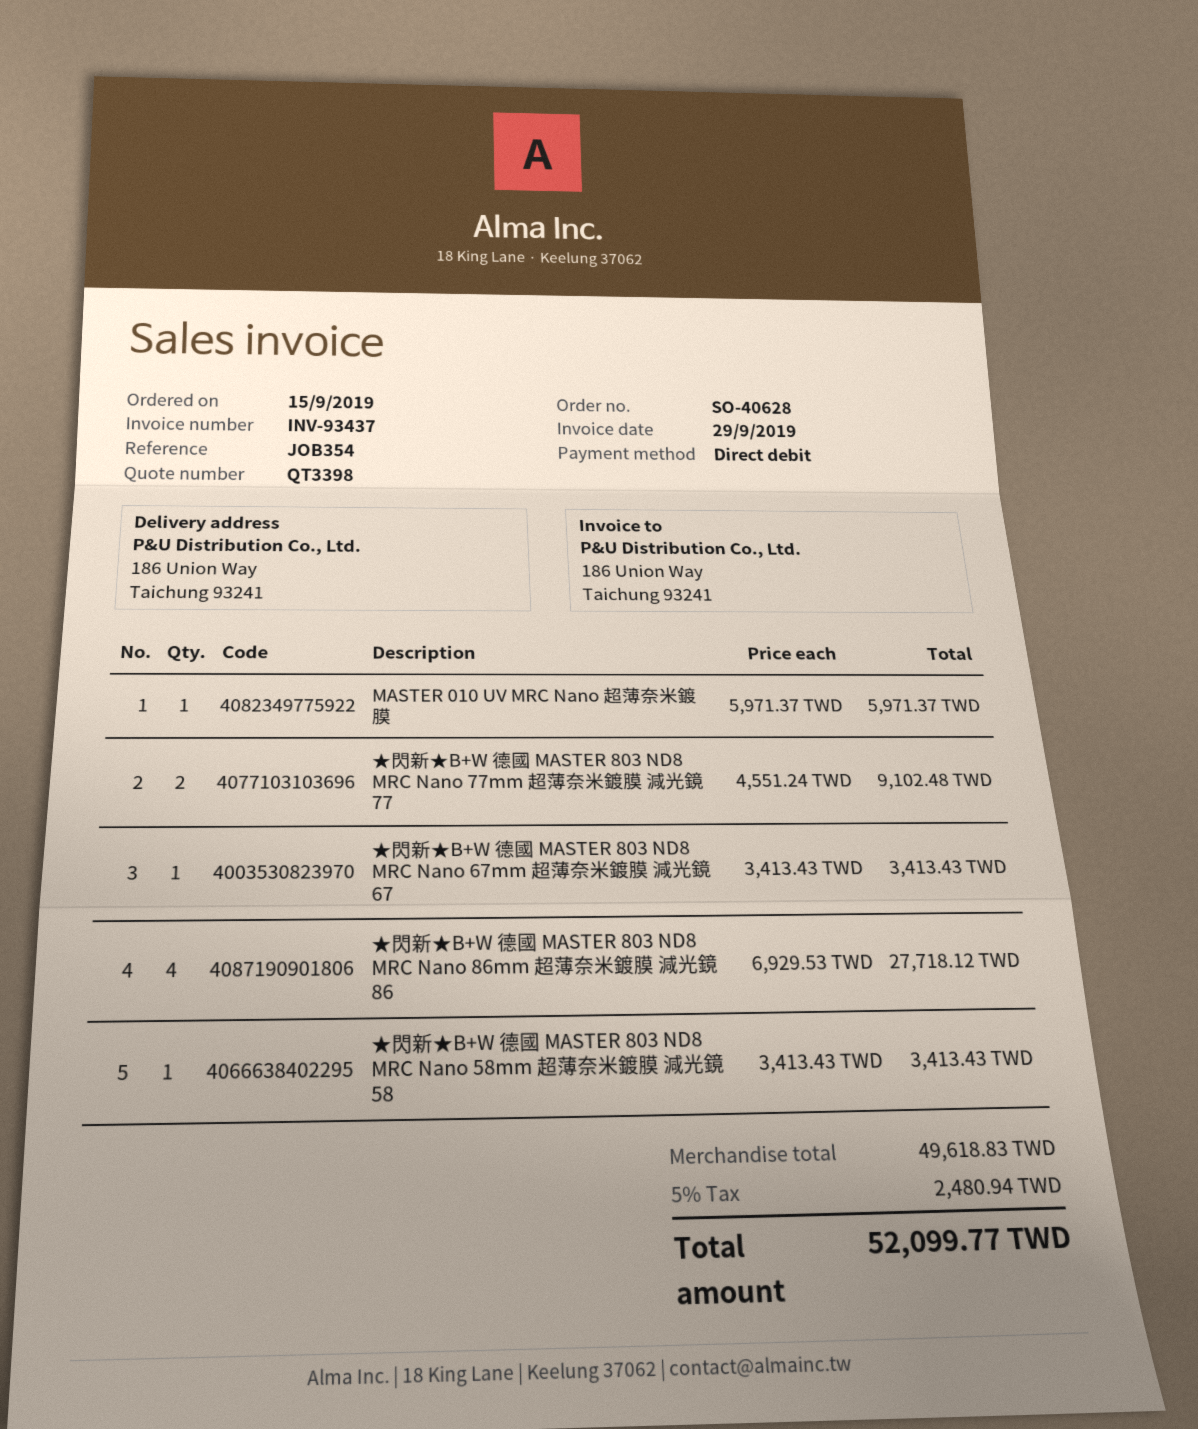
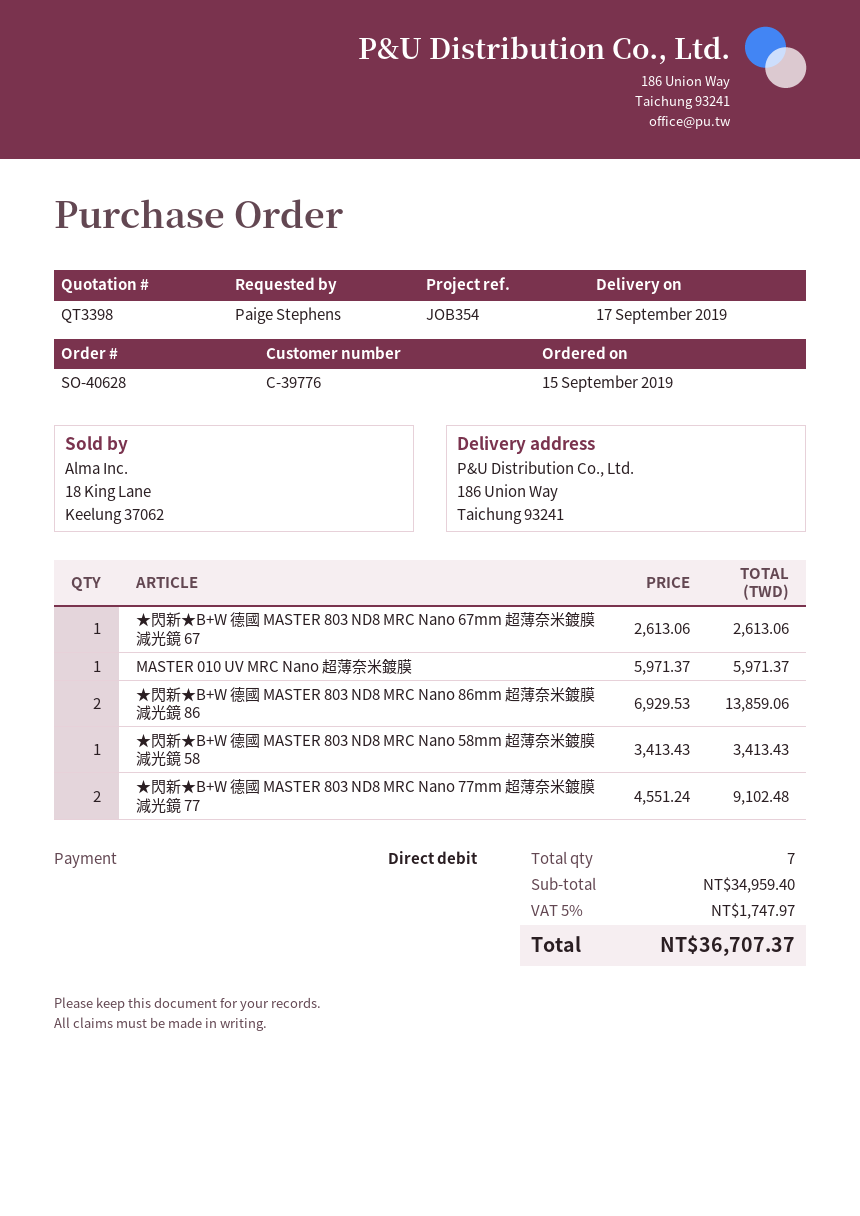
★閃新★B+W 德國 MASTER 803 ND8 MRC Nano 67mm 超薄奈米鍍膜 減光鏡 67: 1 x 3413.43 = 3413.43 -> 1 x 2613.06 = 2613.06
★閃新★B+W 德國 MASTER 803 ND8 MRC Nano 86mm 超薄奈米鍍膜 減光鏡 86: 4 x 6929.53 = 27718.12 -> 2 x 6929.53 = 13859.06
subtotal: 49618.83 -> 34959.40
tax: 5% = 2480.94 -> 5% = 1747.97
total: 52099.77 -> 36707.37

